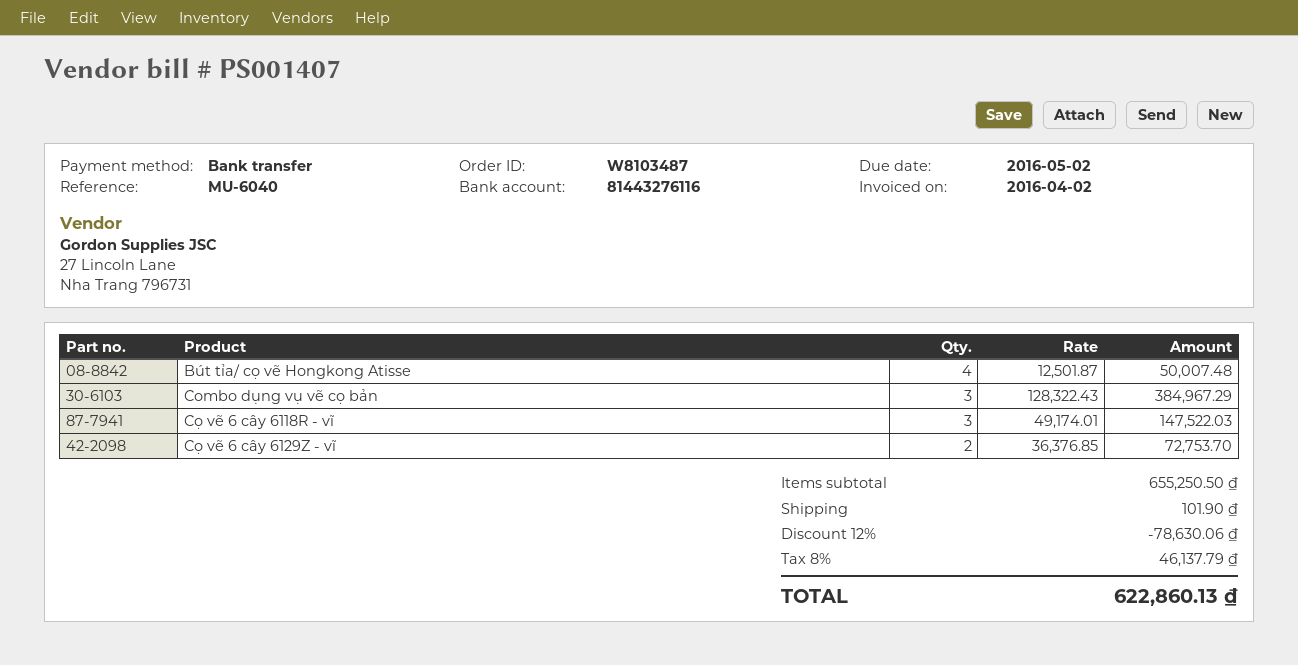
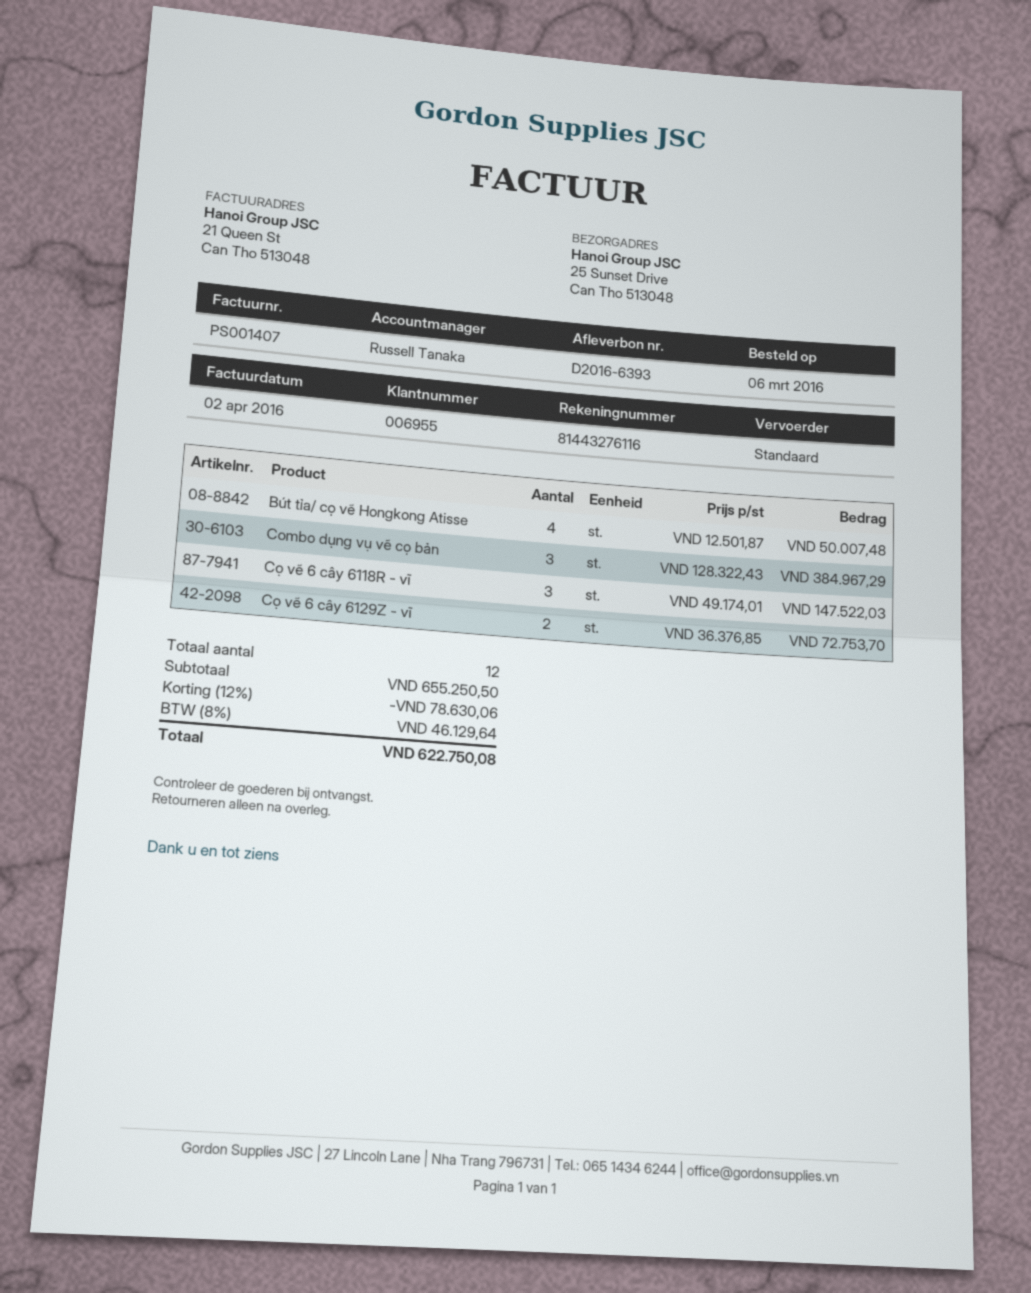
shipping: 101.90 -> none
tax: 8% = 46137.79 -> 8% = 46129.64
total: 622860.13 -> 622750.08

